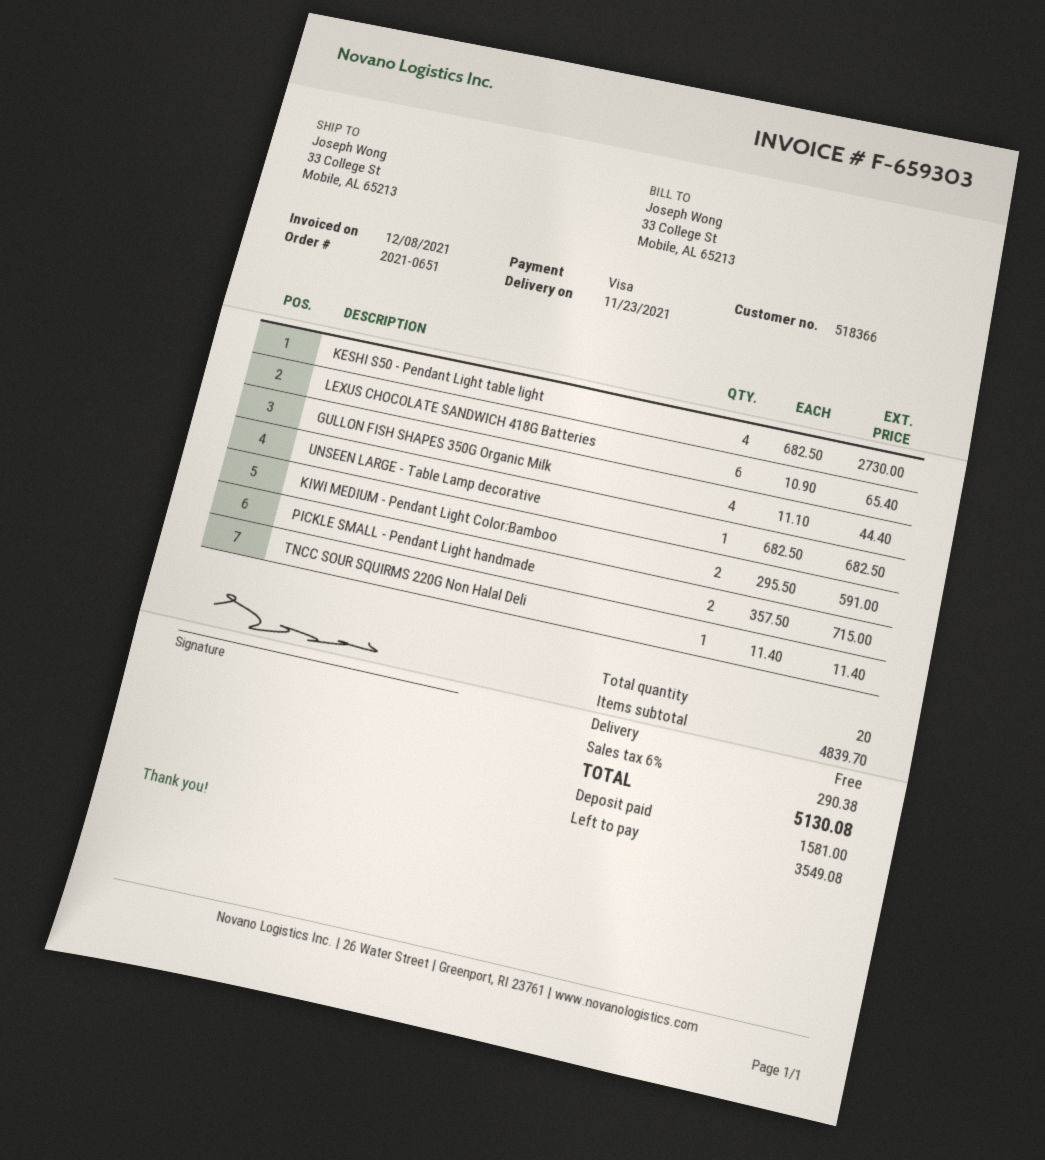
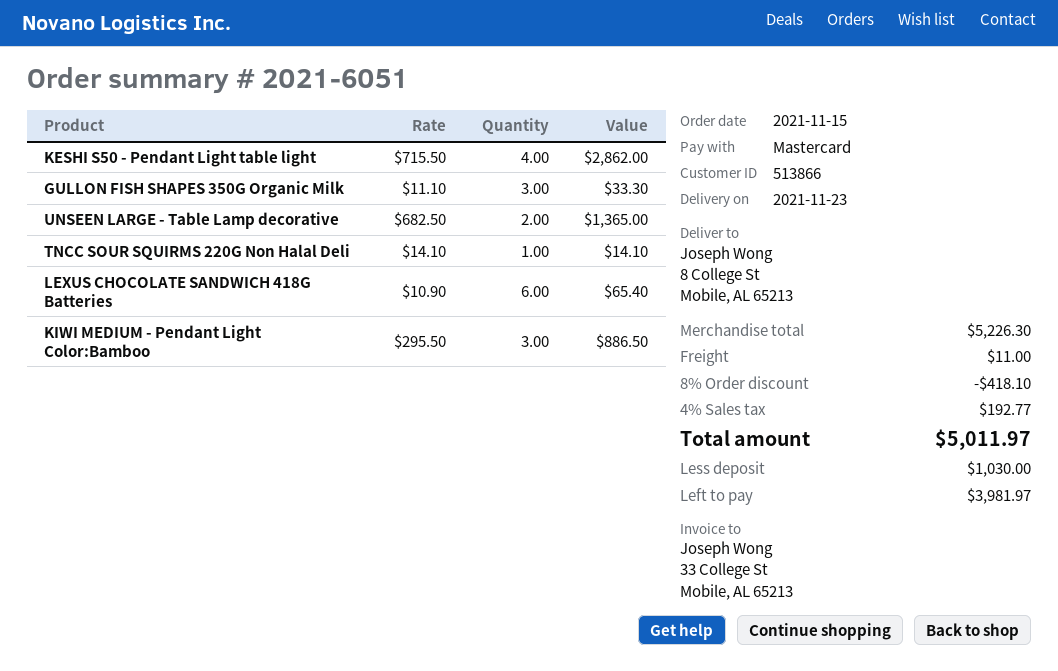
order number: 2021-0651 -> 2021-6051
customer number: 518366 -> 513866
payment method: Visa -> Mastercard
ship to: 33 College St, Mobile, AL 65213 -> 8 College St, Mobile, AL 65213
KESHI S50 - Pendant Light table light: 4 x 682.50 = 2730.00 -> 4 x 715.50 = 2862.00
GULLON FISH SHAPES 350G Organic Milk: 4 x 11.10 = 44.40 -> 3 x 11.10 = 33.30
UNSEEN LARGE - Table Lamp decorative: 1 x 682.50 = 682.50 -> 2 x 682.50 = 1365.00
KIWI MEDIUM - Pendant Light Color:Bamboo: 2 x 295.50 = 591.00 -> 3 x 295.50 = 886.50
PICKLE SMALL - Pendant Light handmade: 2 x 357.50 = 715.00 -> none
TNCC SOUR SQUIRMS 220G Non Halal Deli: 1 x 11.40 = 11.40 -> 1 x 14.10 = 14.10
subtotal: 4839.70 -> 5226.30
discount: none -> 8% = 418.10
shipping: 0.00 -> 11.00
tax: 6% = 290.38 -> 4% = 192.77
total: 5130.08 -> 5011.97
deposit: 1581.00 -> 1030.00
balance: 3549.08 -> 3981.97

